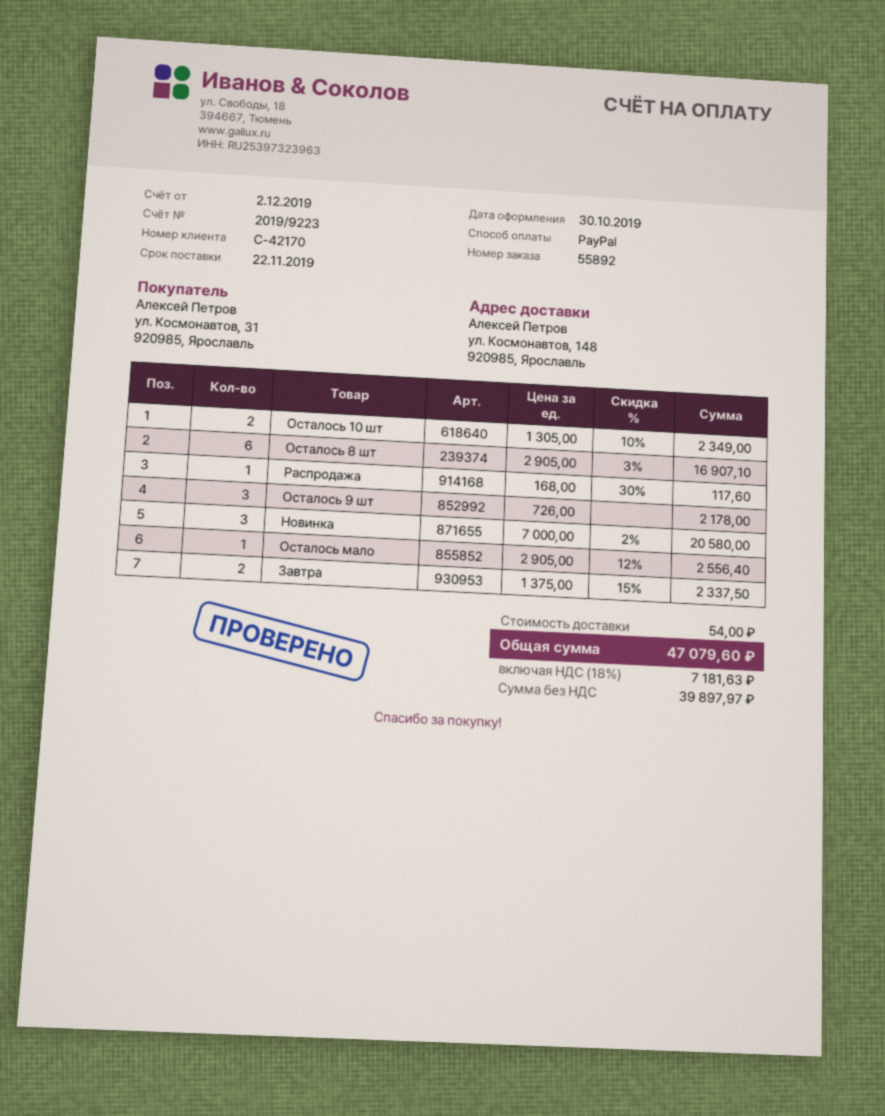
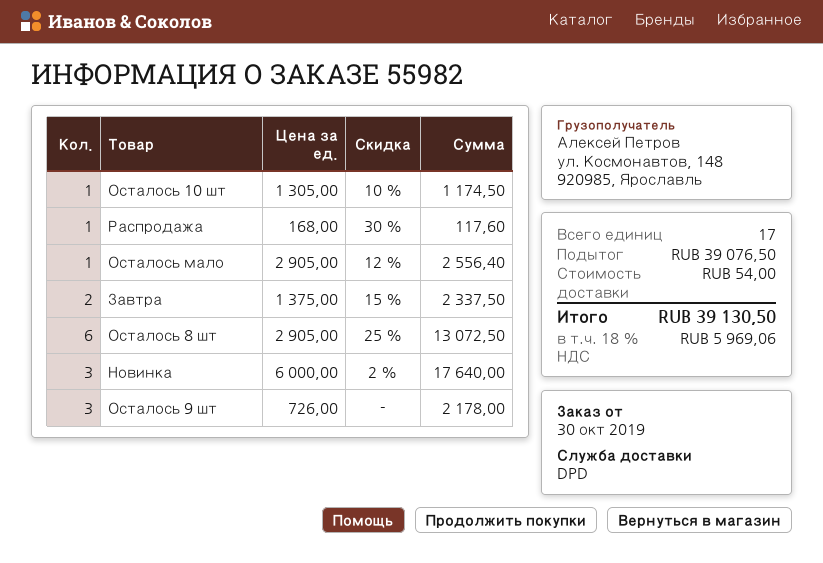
order number: 55892 -> 55982
Осталось 10 шт: 2 x 1305.00 - 10% = 2349.00 -> 1 x 1305.00 - 10% = 1174.50
Осталось 8 шт: 6 x 2905.00 - 3% = 16907.10 -> 6 x 2905.00 - 25% = 13072.50
Новинка: 3 x 7000.00 - 2% = 20580.00 -> 3 x 6000.00 - 2% = 17640.00
tax: 18% = 7181.63 -> 18% = 5969.06
total: 47079.60 -> 39130.50

